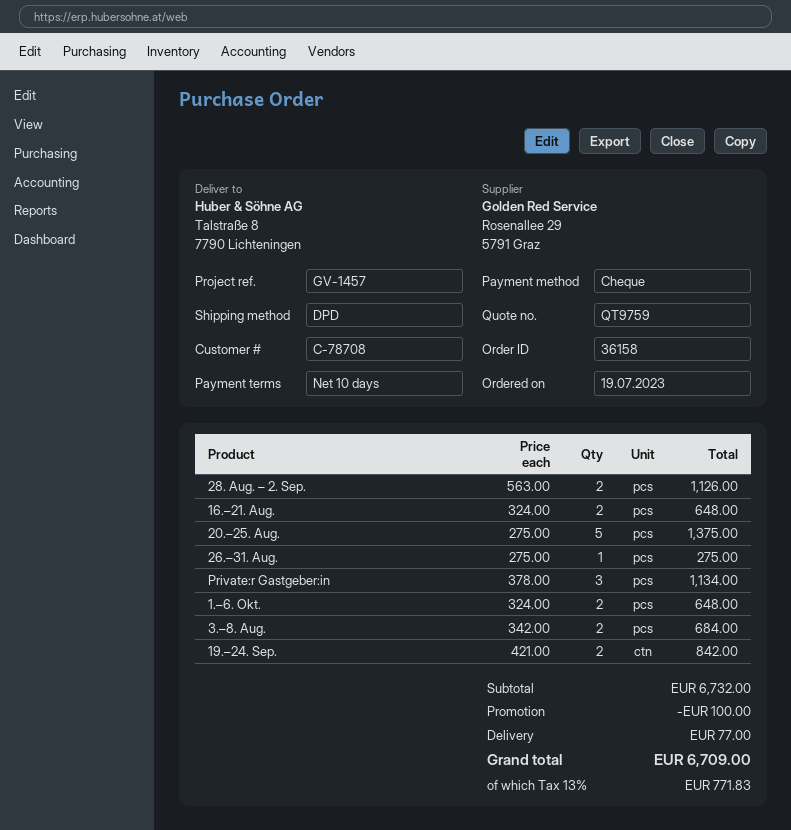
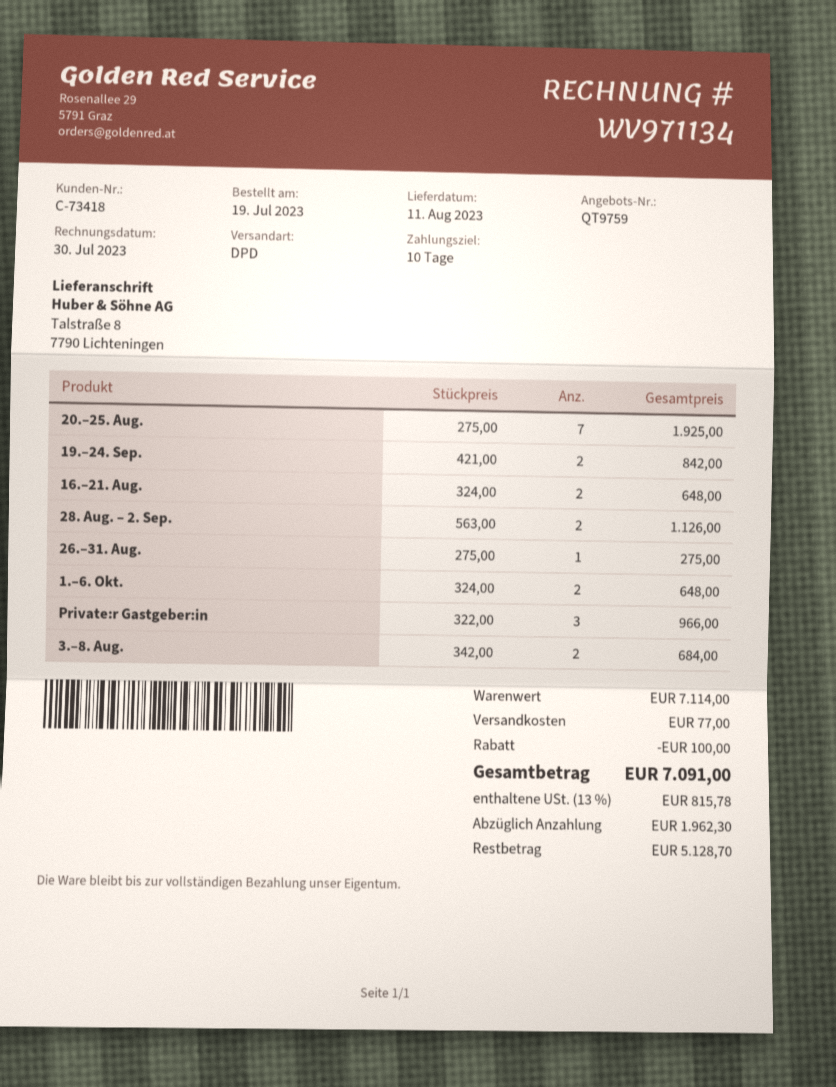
customer number: C-78708 -> C-73418
20.–25. Aug.: 5 x 275.00 = 1375.00 -> 7 x 275.00 = 1925.00
Private:r Gastgeber:in: 3 x 378.00 = 1134.00 -> 3 x 322.00 = 966.00
subtotal: 6732.00 -> 7114.00
tax: 13% = 771.83 -> 13% = 815.78
total: 6709.00 -> 7091.00

